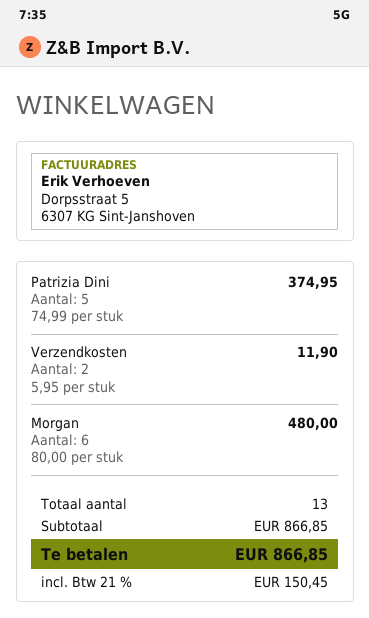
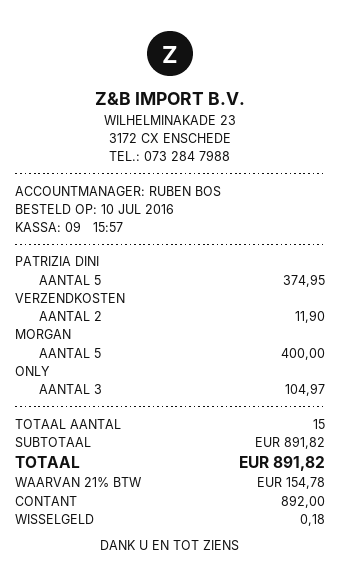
Morgan: 6 for 480.00 -> 5 for 400.00
ONLY: none -> 3 for 104.97
total quantity: 13 -> 15
subtotal: 866.85 -> 891.82
tax: 21% = 150.45 -> 21% = 154.78
total: 866.85 -> 891.82

